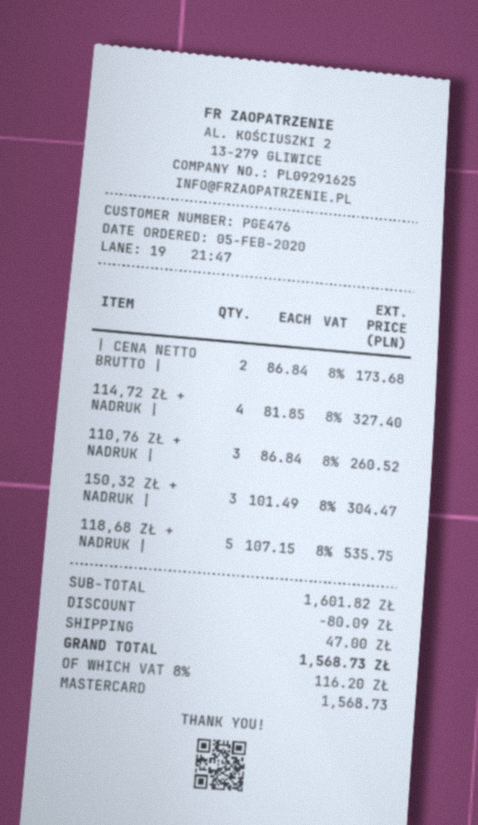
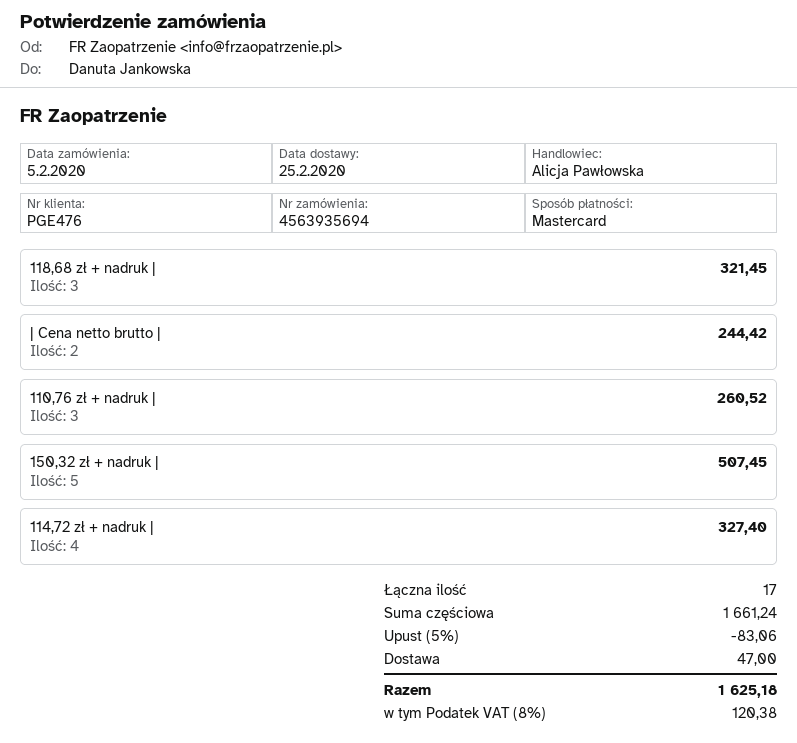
| CENA NETTO BRUTTO |: 2 for 173.68 -> 2 for 244.42
150,32 ZŁ + NADRUK |: 3 for 304.47 -> 5 for 507.45
118,68 ZŁ + NADRUK |: 5 for 535.75 -> 3 for 321.45
subtotal: 1601.82 -> 1661.24
discount: 80.09 -> 83.06
tax: 8% = 116.20 -> 8% = 120.38
total: 1568.73 -> 1625.18

